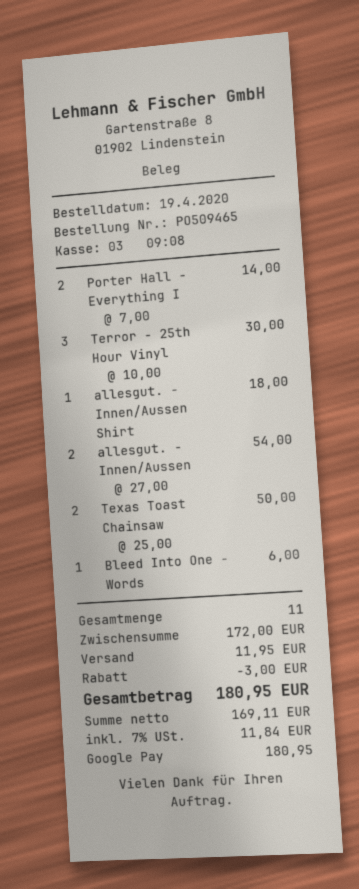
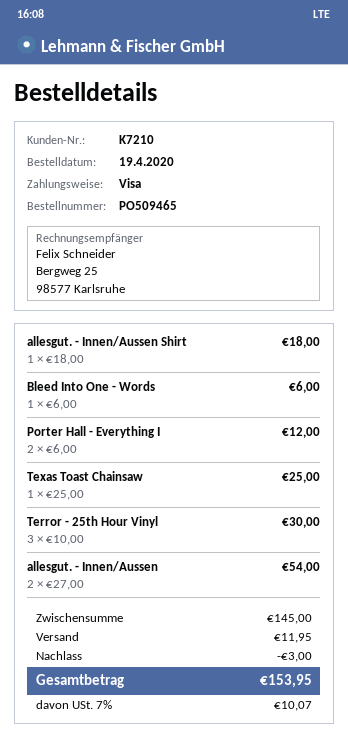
payment method: Google Pay -> Visa
Porter Hall - Everything I: 2 x 7.00 = 14.00 -> 2 x 6.00 = 12.00
Texas Toast Chainsaw: 2 x 25.00 = 50.00 -> 1 x 25.00 = 25.00
subtotal: 172.00 -> 145.00
tax: 7% = 11.84 -> 7% = 10.07
total: 180.95 -> 153.95

